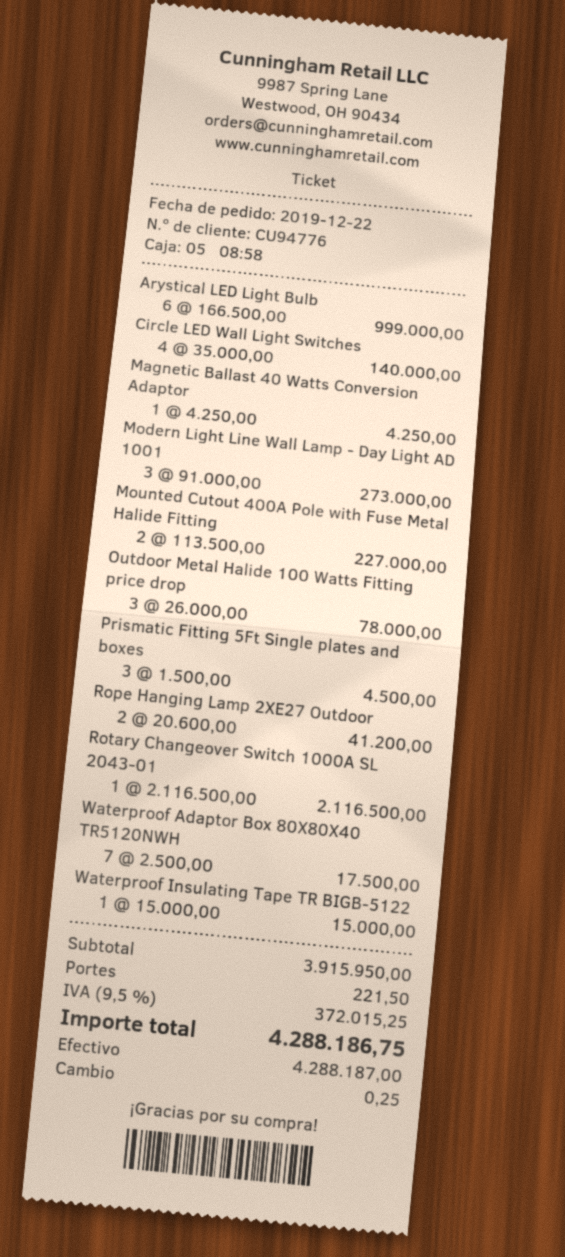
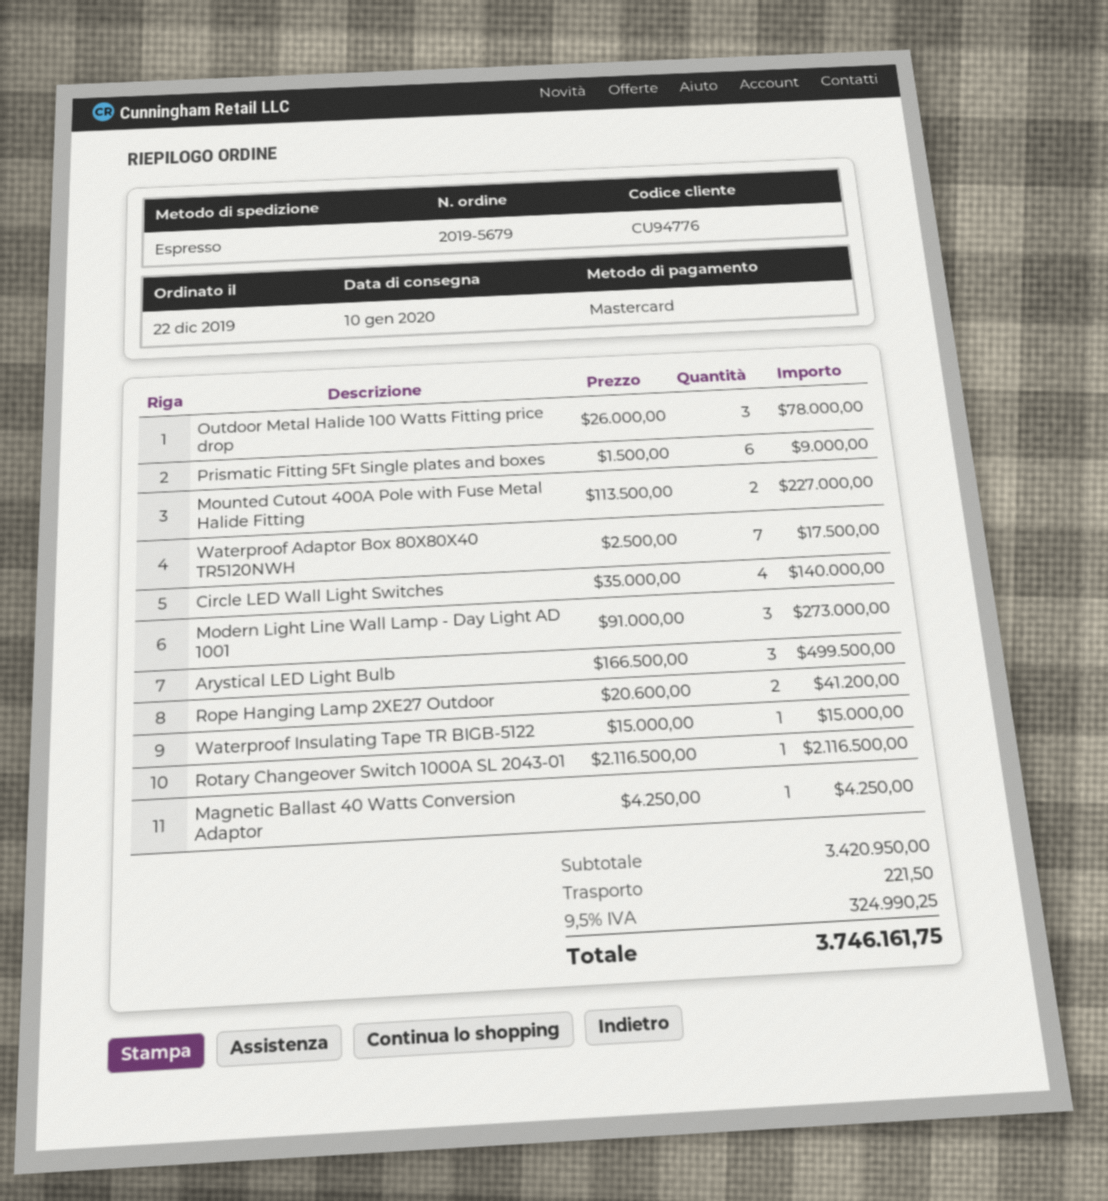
payment method: cash -> Mastercard
Arystical LED Light Bulb: 6 x 166500.00 = 999000.00 -> 3 x 166500.00 = 499500.00
Prismatic Fitting 5Ft Single plates and boxes: 3 x 1500.00 = 4500.00 -> 6 x 1500.00 = 9000.00
subtotal: 3915950.00 -> 3420950.00
tax: 9.5% = 372015.25 -> 9.5% = 324990.25
total: 4288186.75 -> 3746161.75

